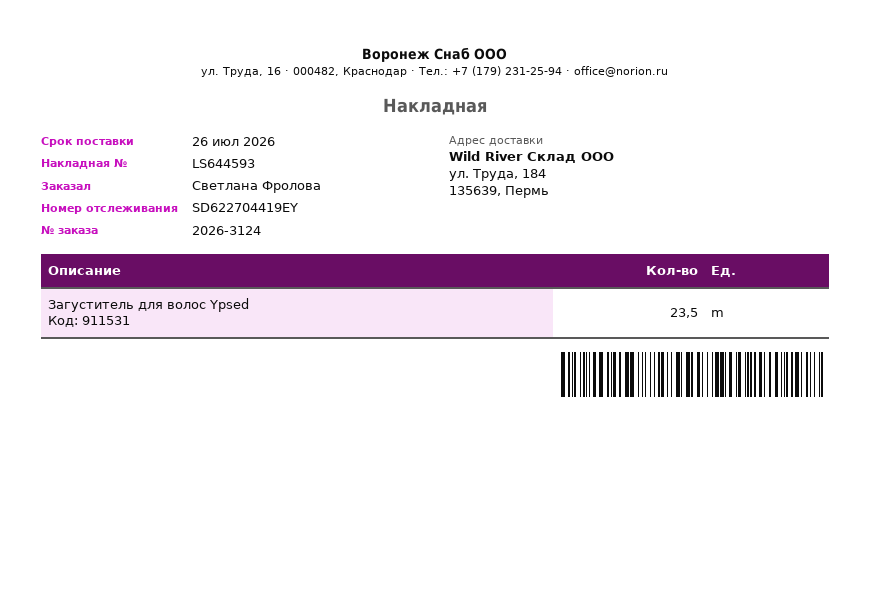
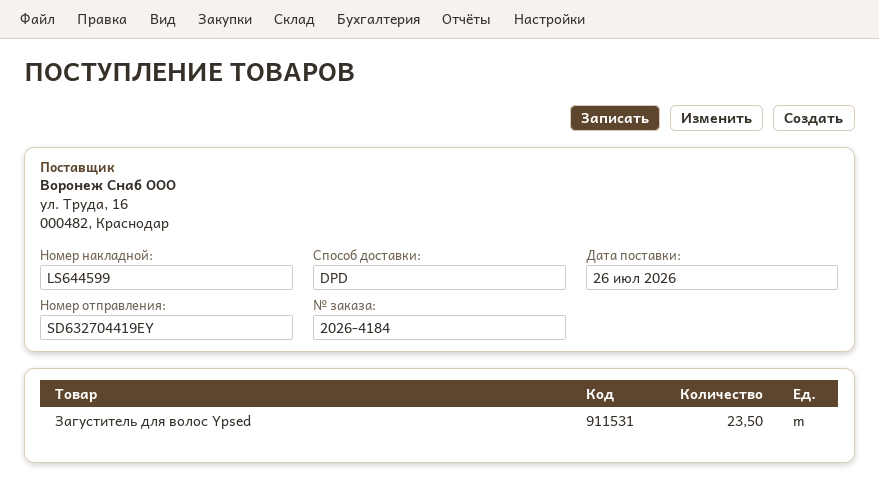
order number: 2026-3124 -> 2026-4184
delivery note number: LS644593 -> LS644599
tracking number: SD622704419EY -> SD632704419EY

